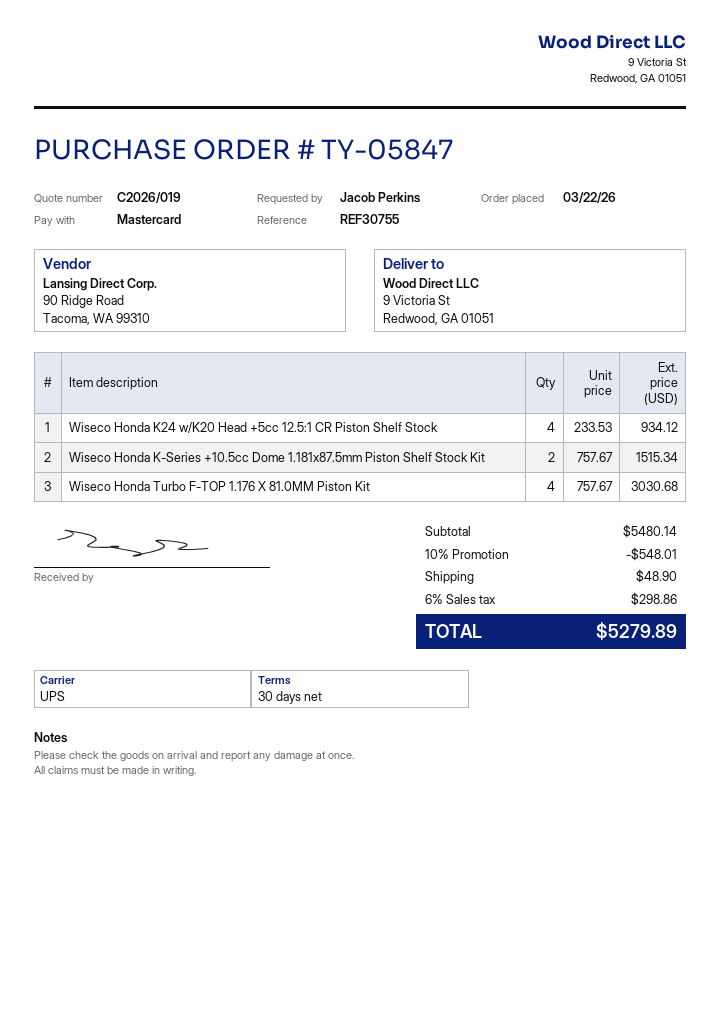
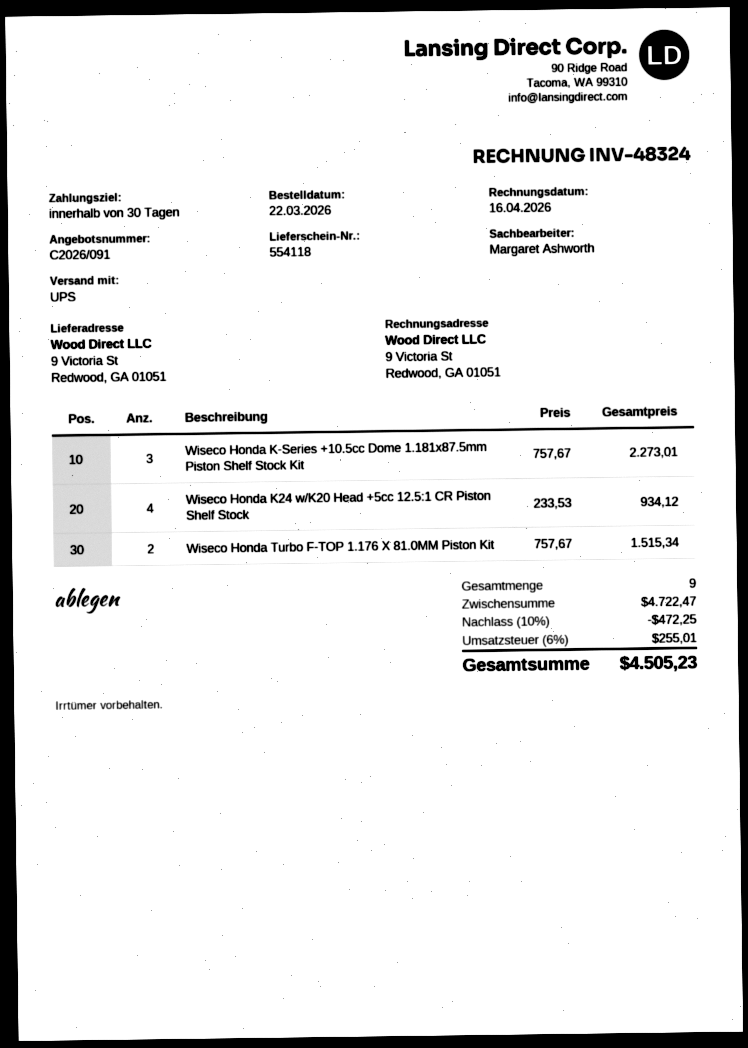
quote number: C2026/019 -> C2026/091
Wiseco Honda K-Series +10.5cc Dome 1.181x87.5mm Piston Shelf Stock Kit: 2 x 757.67 = 1515.34 -> 3 x 757.67 = 2273.01
Wiseco Honda Turbo F-TOP 1.176 X 81.0MM Piston Kit: 4 x 757.67 = 3030.68 -> 2 x 757.67 = 1515.34
subtotal: 5480.14 -> 4722.47
discount: 10% = 548.01 -> 10% = 472.25
shipping: 48.90 -> none
tax: 6% = 298.86 -> 6% = 255.01
total: 5279.89 -> 4505.23

